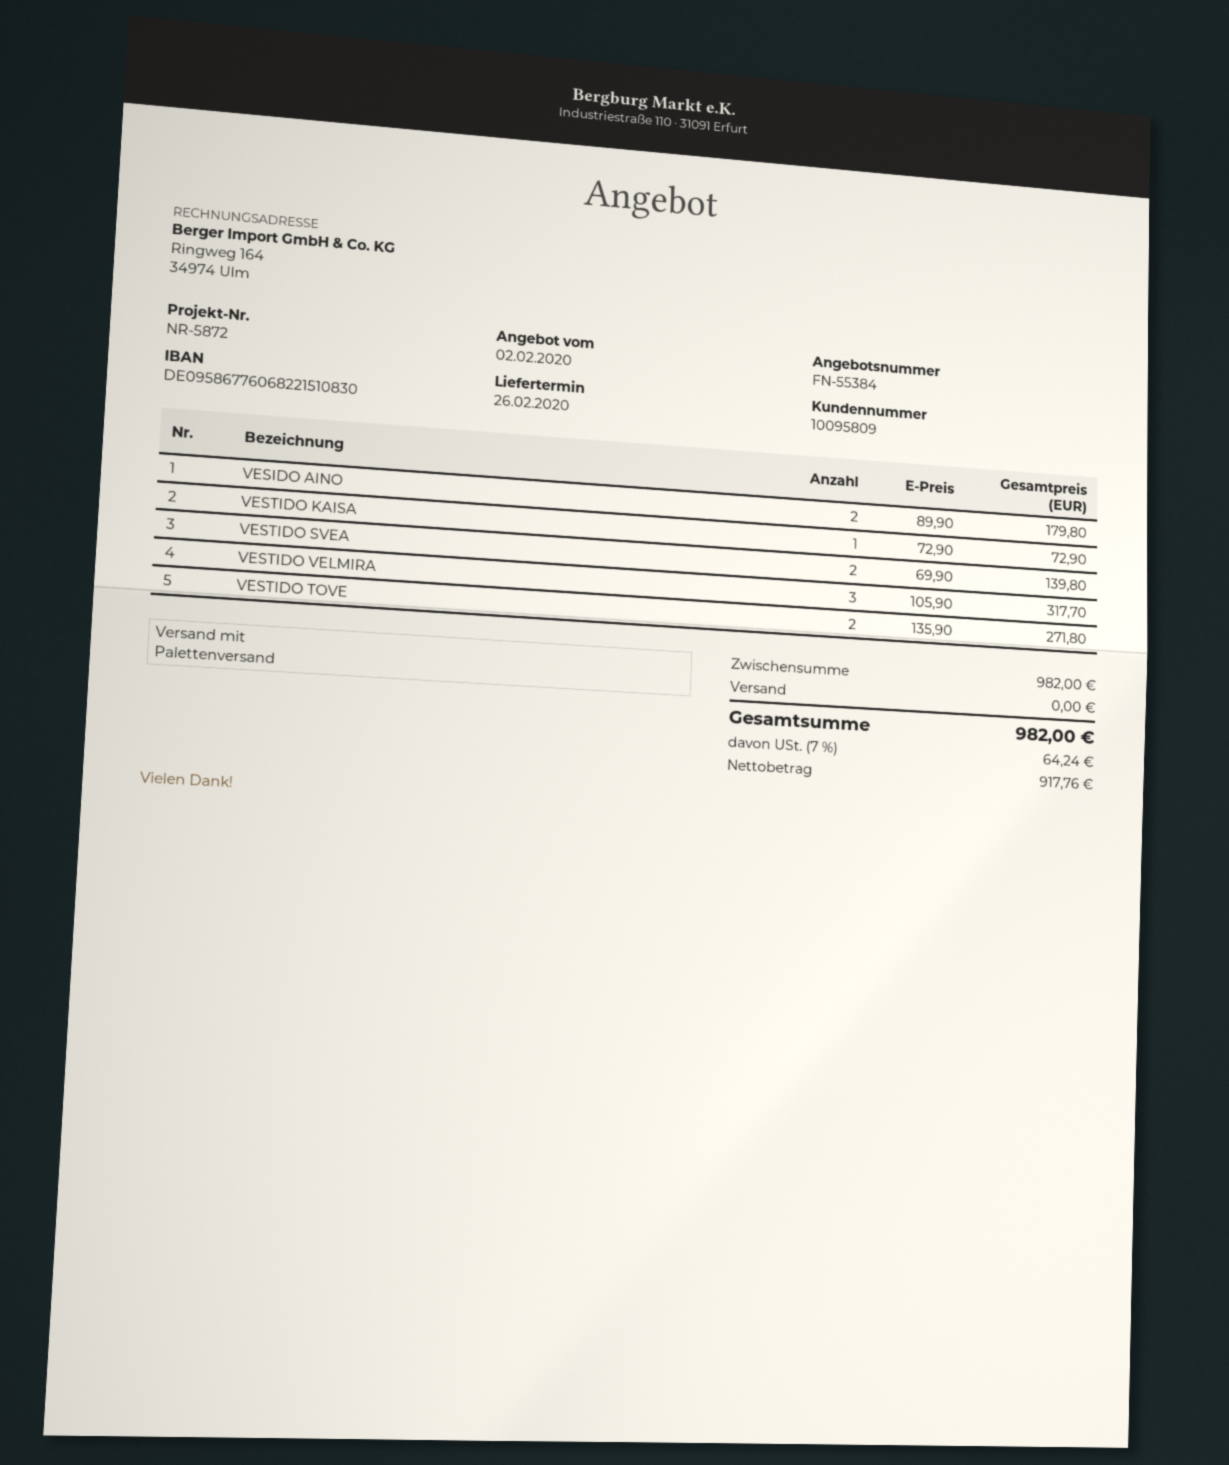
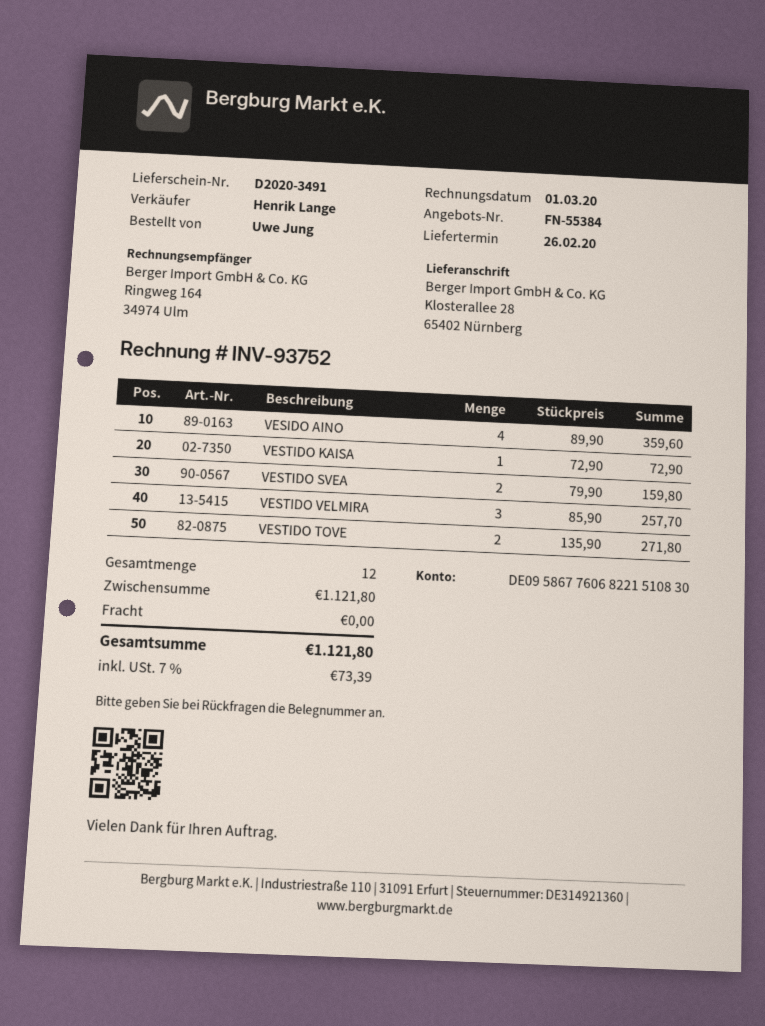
VESIDO AINO: 2 x 89.90 = 179.80 -> 4 x 89.90 = 359.60
VESTIDO SVEA: 2 x 69.90 = 139.80 -> 2 x 79.90 = 159.80
VESTIDO VELMIRA: 3 x 105.90 = 317.70 -> 3 x 85.90 = 257.70
subtotal: 982.00 -> 1121.80
tax: 7% = 64.24 -> 7% = 73.39
total: 982.00 -> 1121.80

